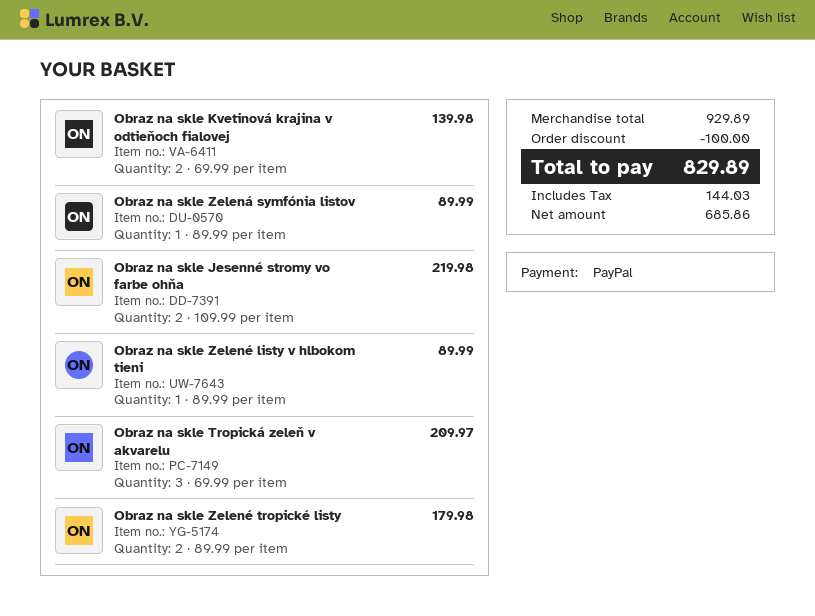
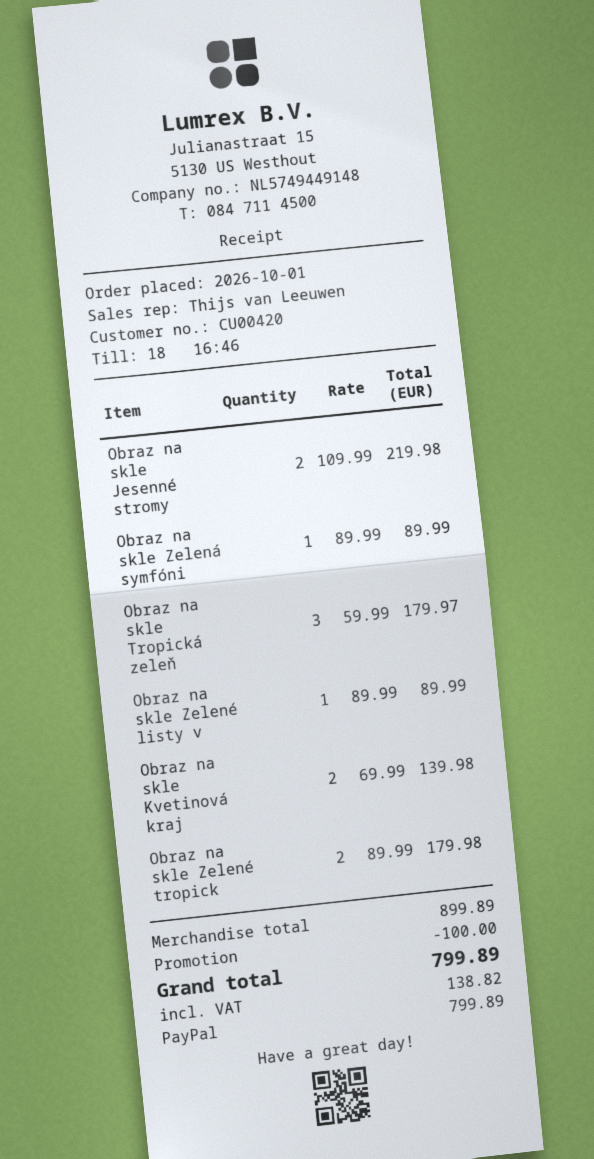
Obraz na skle Tropická zeleň v akvarelu: 3 x 69.99 = 209.97 -> 3 x 59.99 = 179.97
subtotal: 929.89 -> 899.89
tax: 144.03 -> 138.82
total: 829.89 -> 799.89

